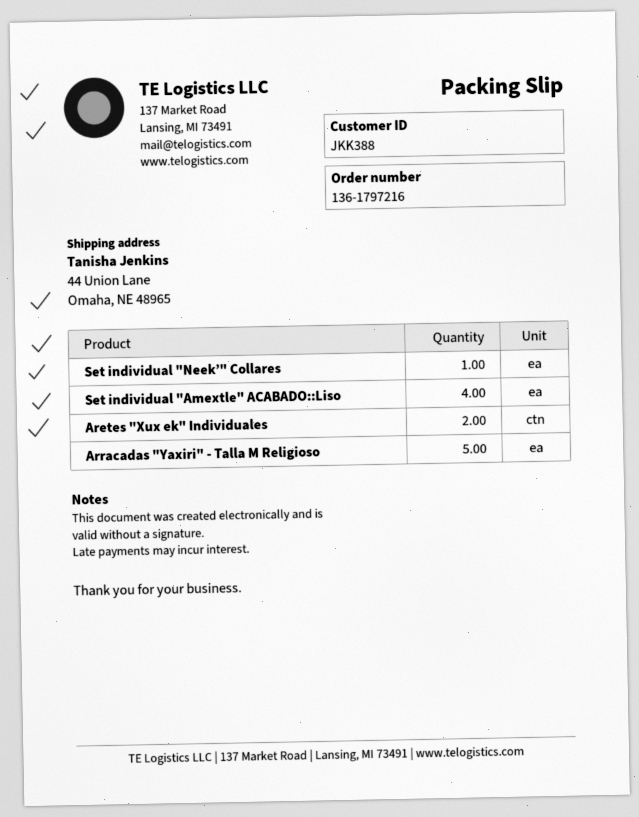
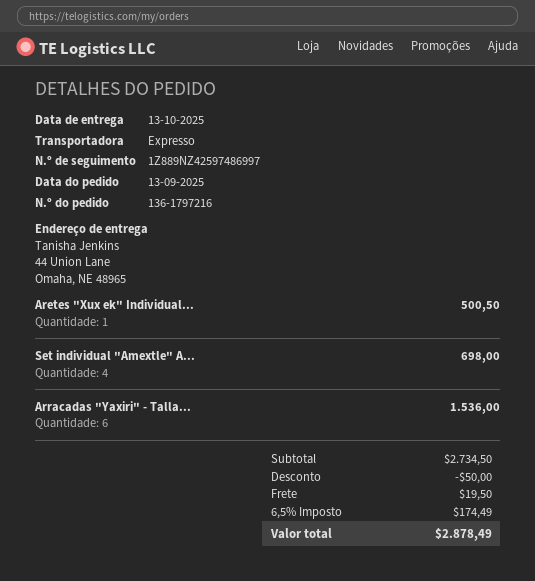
Set individual "Neek’" Collares: 1 -> none
Aretes "Xux ek" Individuales: 2 -> 1
Arracadas "Yaxiri" - Talla M Religioso: 5 -> 6

